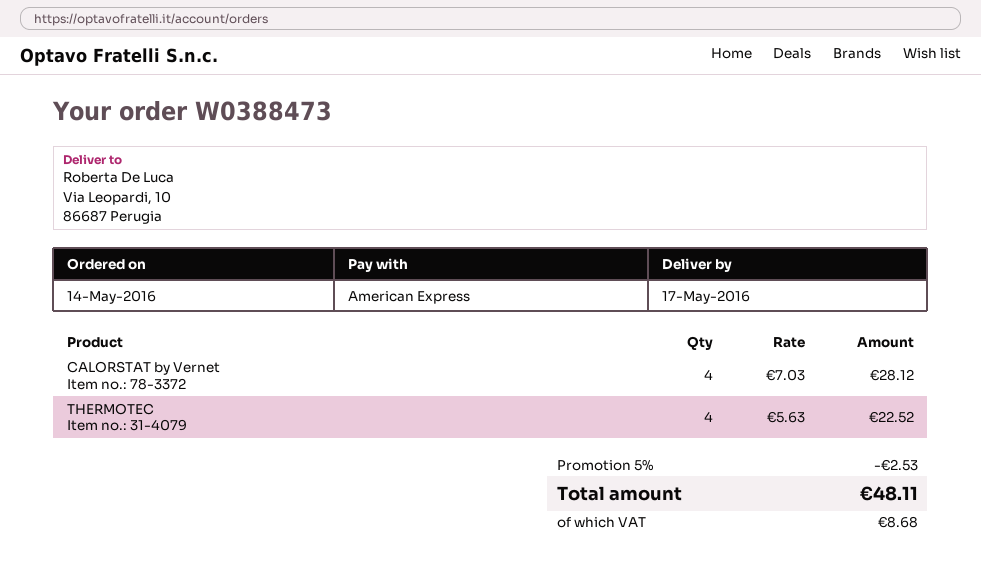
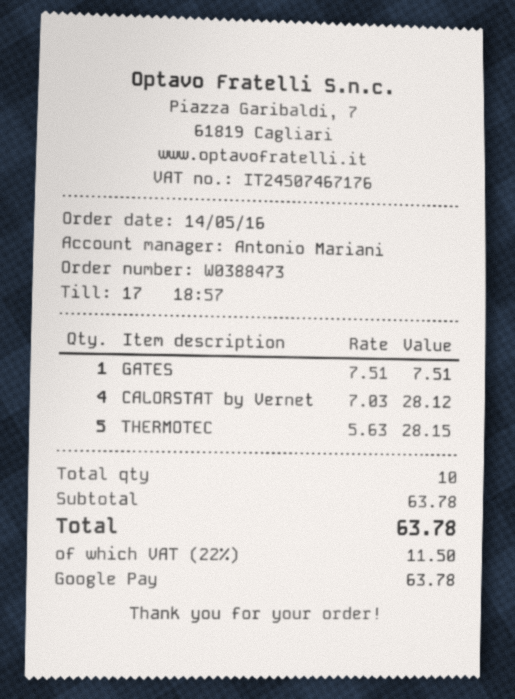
payment method: American Express -> Google Pay
THERMOTEC: 4 x 5.63 = 22.52 -> 5 x 5.63 = 28.15
GATES: none -> 1 x 7.51 = 7.51
discount: 5% = 2.53 -> none
tax: 8.68 -> 11.50
total: 48.11 -> 63.78

